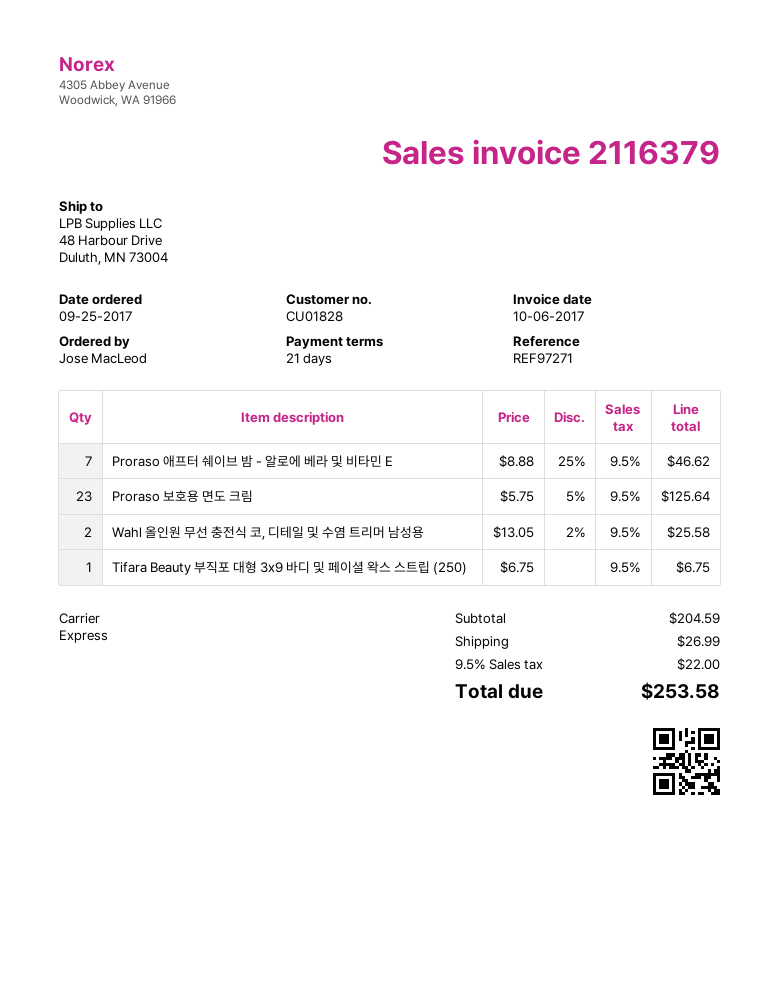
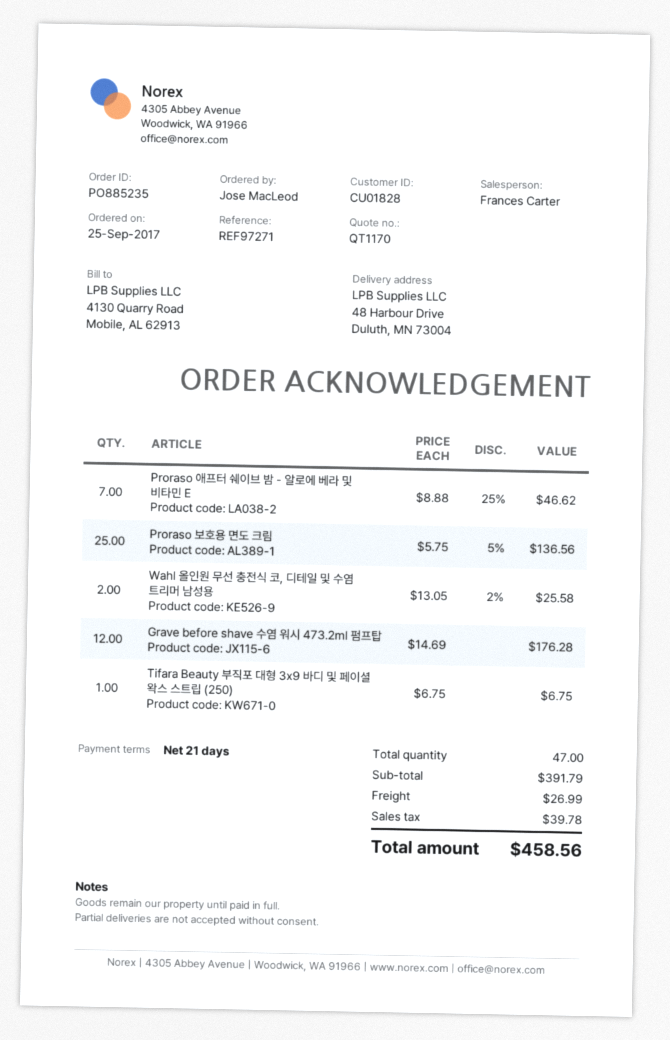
Proraso 보호용 면도 크림: 23 x 5.75 - 5% = 125.64 -> 25 x 5.75 - 5% = 136.56
Grave before shave 수염 워시 473.2ml 펌프탑: none -> 12 x 14.69 = 176.28
subtotal: 204.59 -> 391.79
tax: 22.00 -> 39.78
total: 253.58 -> 458.56

